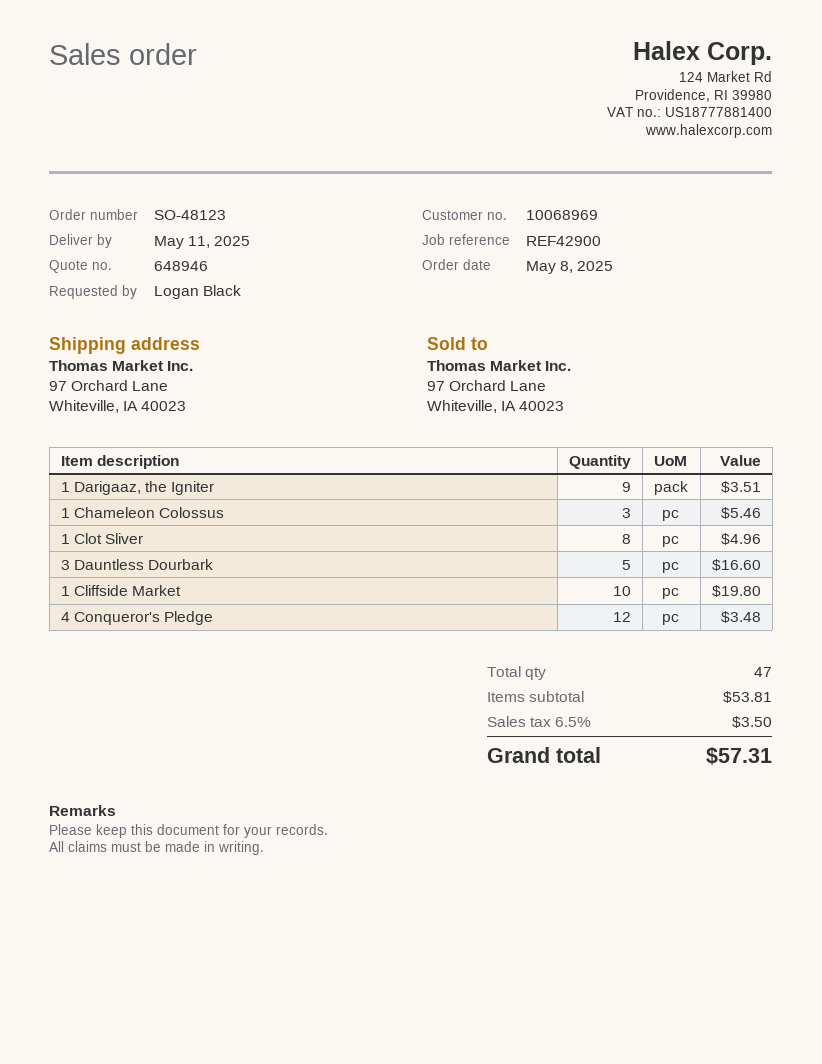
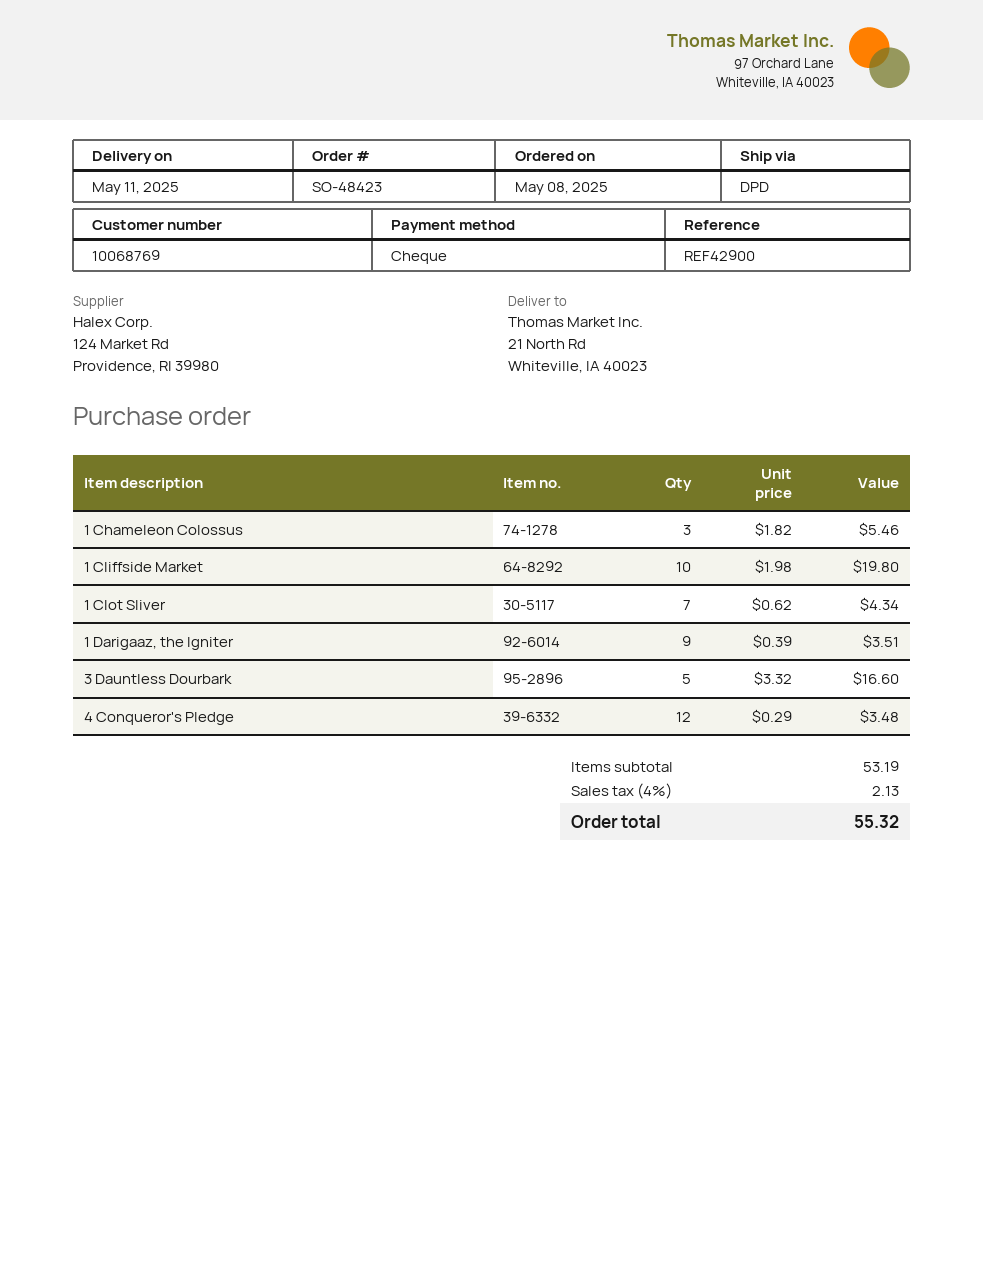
order number: SO-48123 -> SO-48423
customer number: 10068969 -> 10068769
ship to: 97 Orchard Lane, Whiteville, IA 40023 -> 21 North Rd, Whiteville, IA 40023
1 Clot Sliver: 8 for 4.96 -> 7 for 4.34
subtotal: 53.81 -> 53.19
tax: 6.5% = 3.50 -> 4% = 2.13
total: 57.31 -> 55.32

